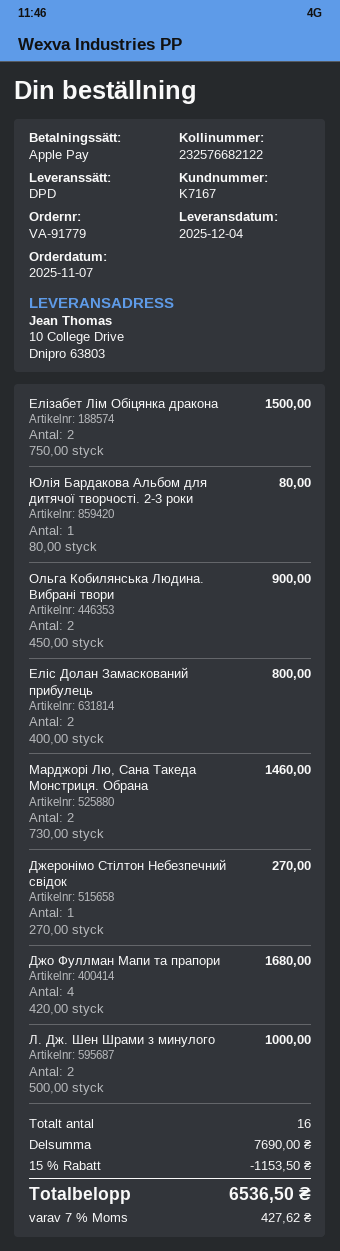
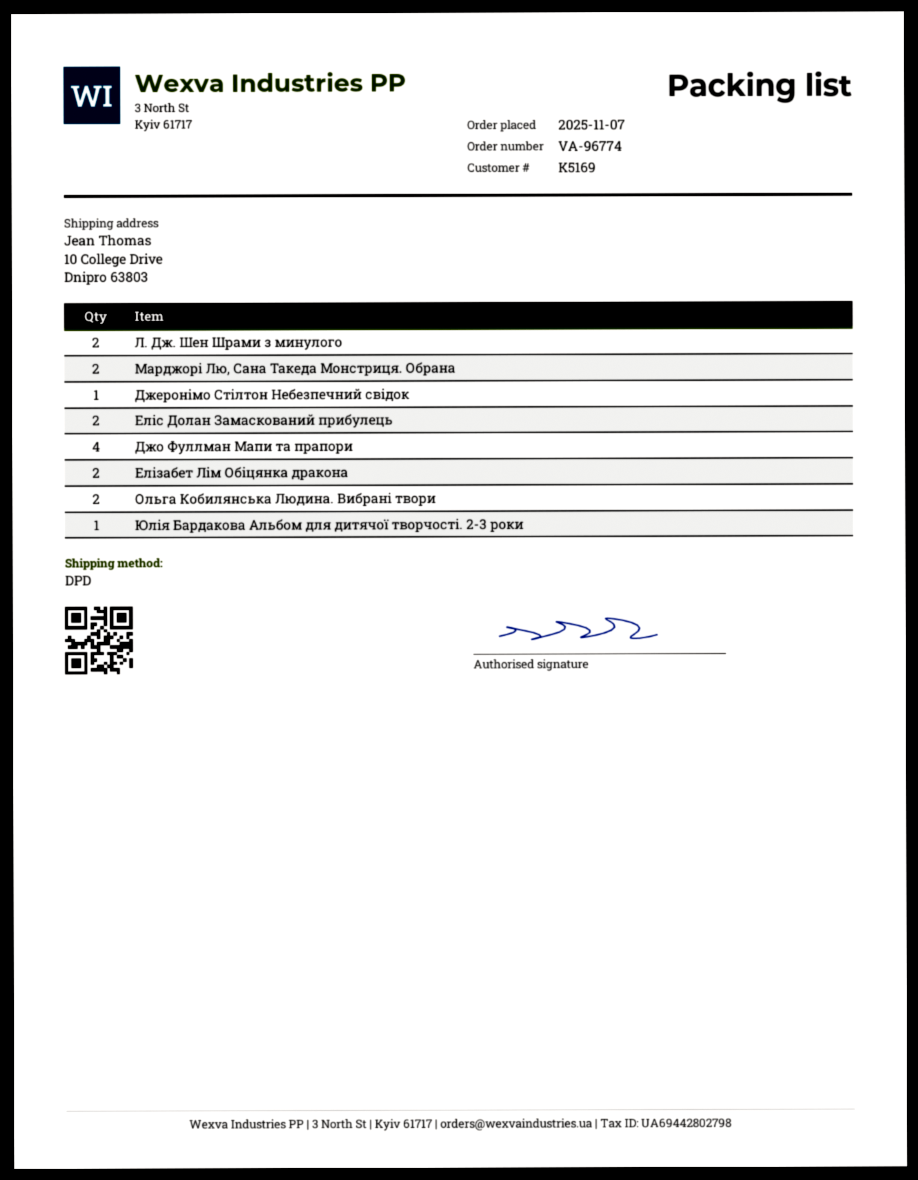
order number: VA-91779 -> VA-96774
customer number: K7167 -> K5169

